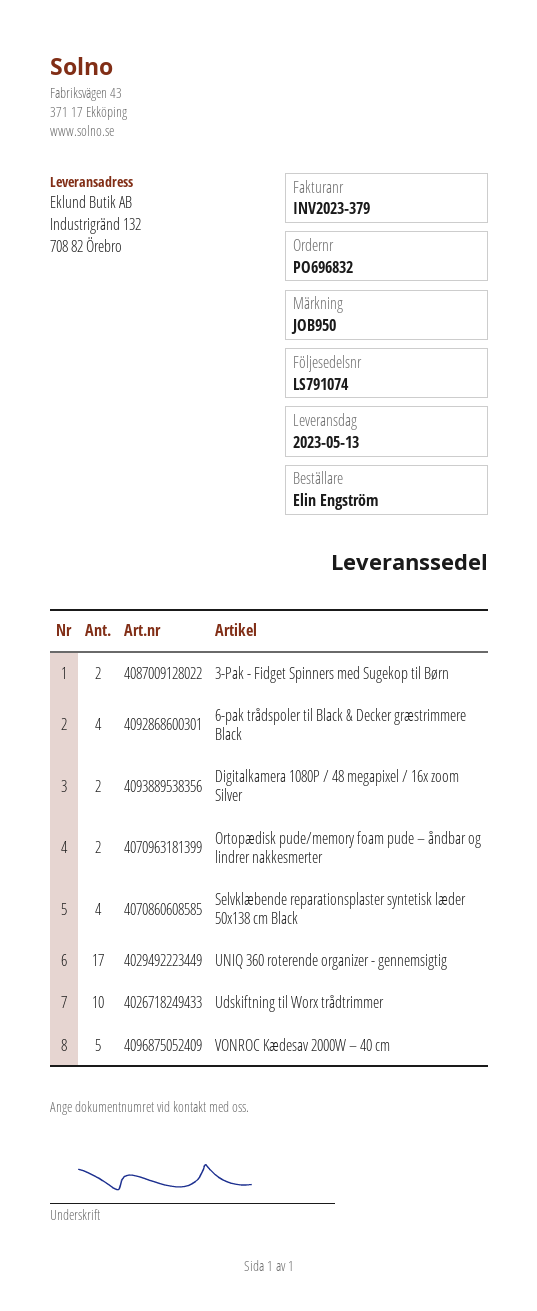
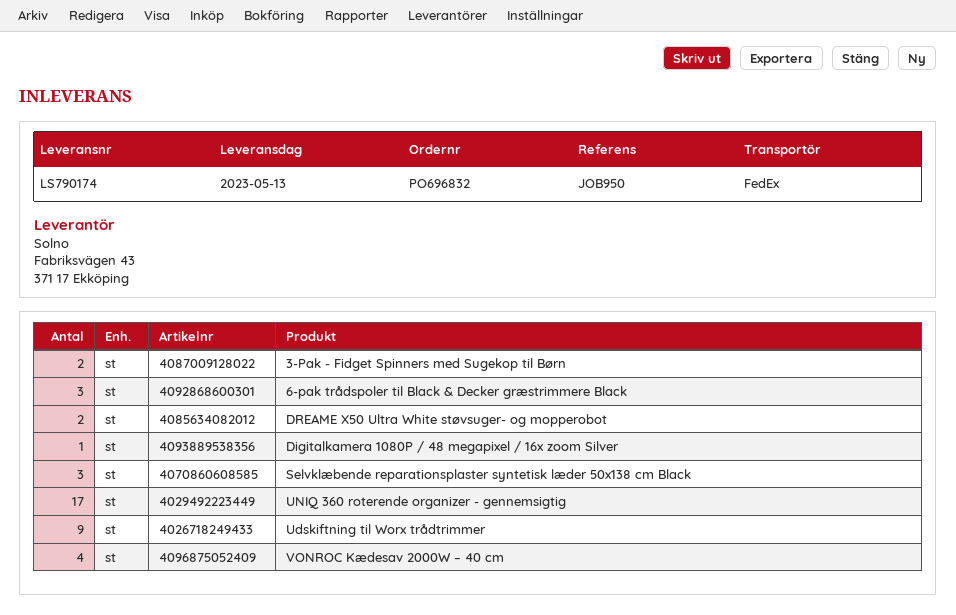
delivery note number: LS791074 -> LS790174
6-pak trådspoler til Black & Decker græstrimmere Black: 4 -> 3
Digitalkamera 1080P / 48 megapixel / 16x zoom Silver: 2 -> 1
Ortopædisk pude/memory foam pude – åndbar og lindrer nakkesmerter: 2 -> none
Selvklæbende reparationsplaster syntetisk læder 50x138 cm Black: 4 -> 3
Udskiftning til Worx trådtrimmer: 10 -> 9
VONROC Kædesav 2000W – 40 cm: 5 -> 4
DREAME X50 Ultra White støvsuger- og mopperobot: none -> 2

